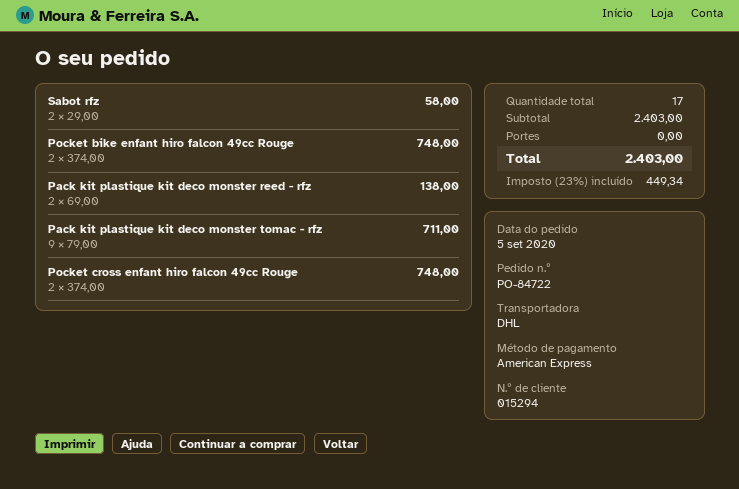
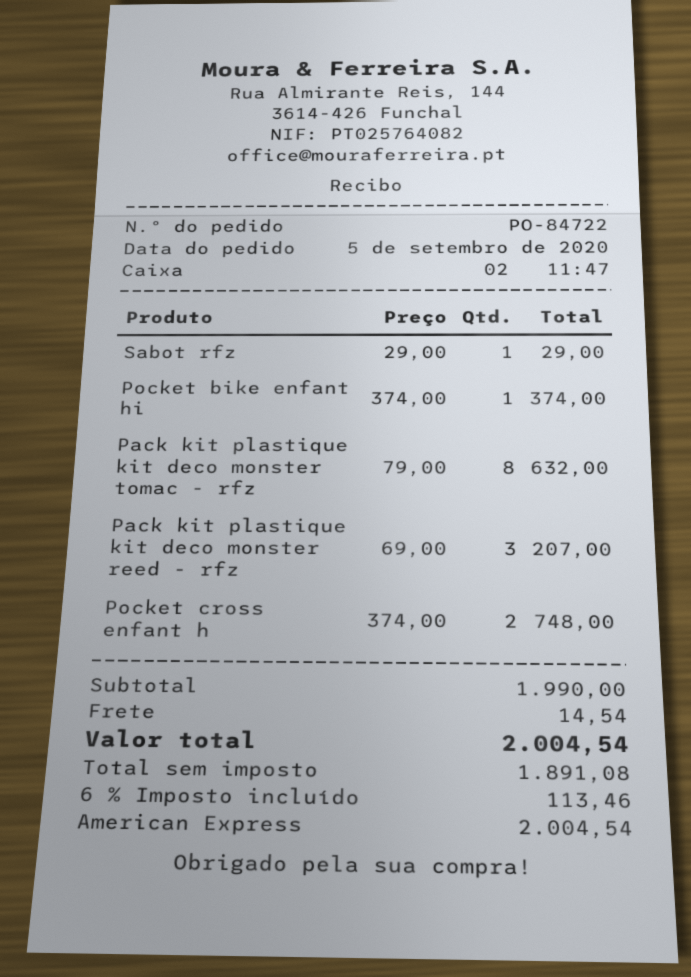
Sabot rfz: 2 x 29.00 = 58.00 -> 1 x 29.00 = 29.00
Pocket bike enfant hiro falcon 49cc Rouge: 2 x 374.00 = 748.00 -> 1 x 374.00 = 374.00
Pack kit plastique kit deco monster reed - rfz: 2 x 69.00 = 138.00 -> 3 x 69.00 = 207.00
Pack kit plastique kit deco monster tomac - rfz: 9 x 79.00 = 711.00 -> 8 x 79.00 = 632.00
subtotal: 2403.00 -> 1990.00
shipping: 0.00 -> 14.54
tax: 23% = 449.34 -> 6% = 113.46
total: 2403.00 -> 2004.54

